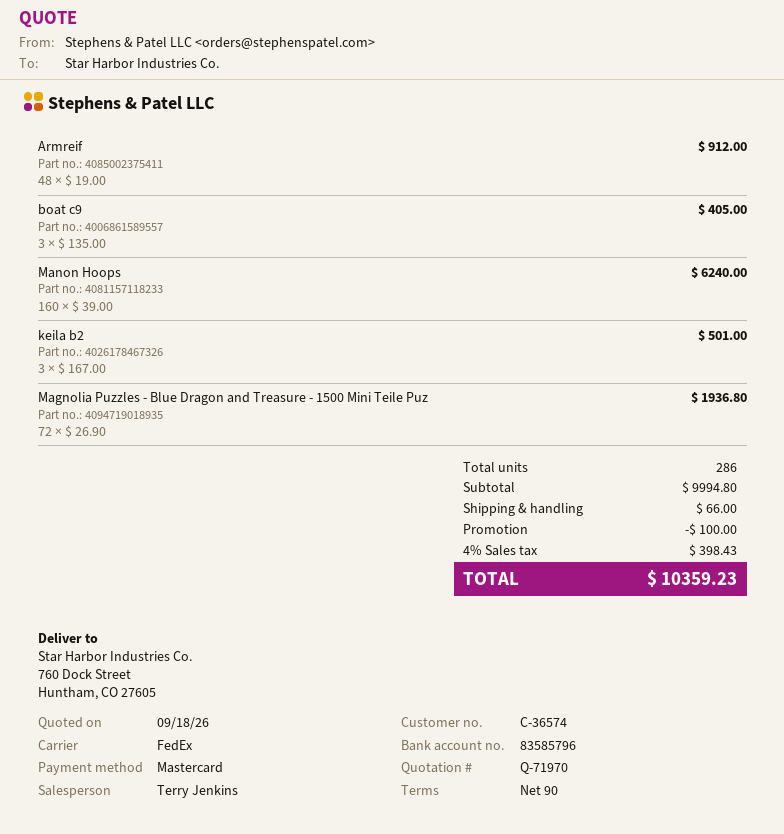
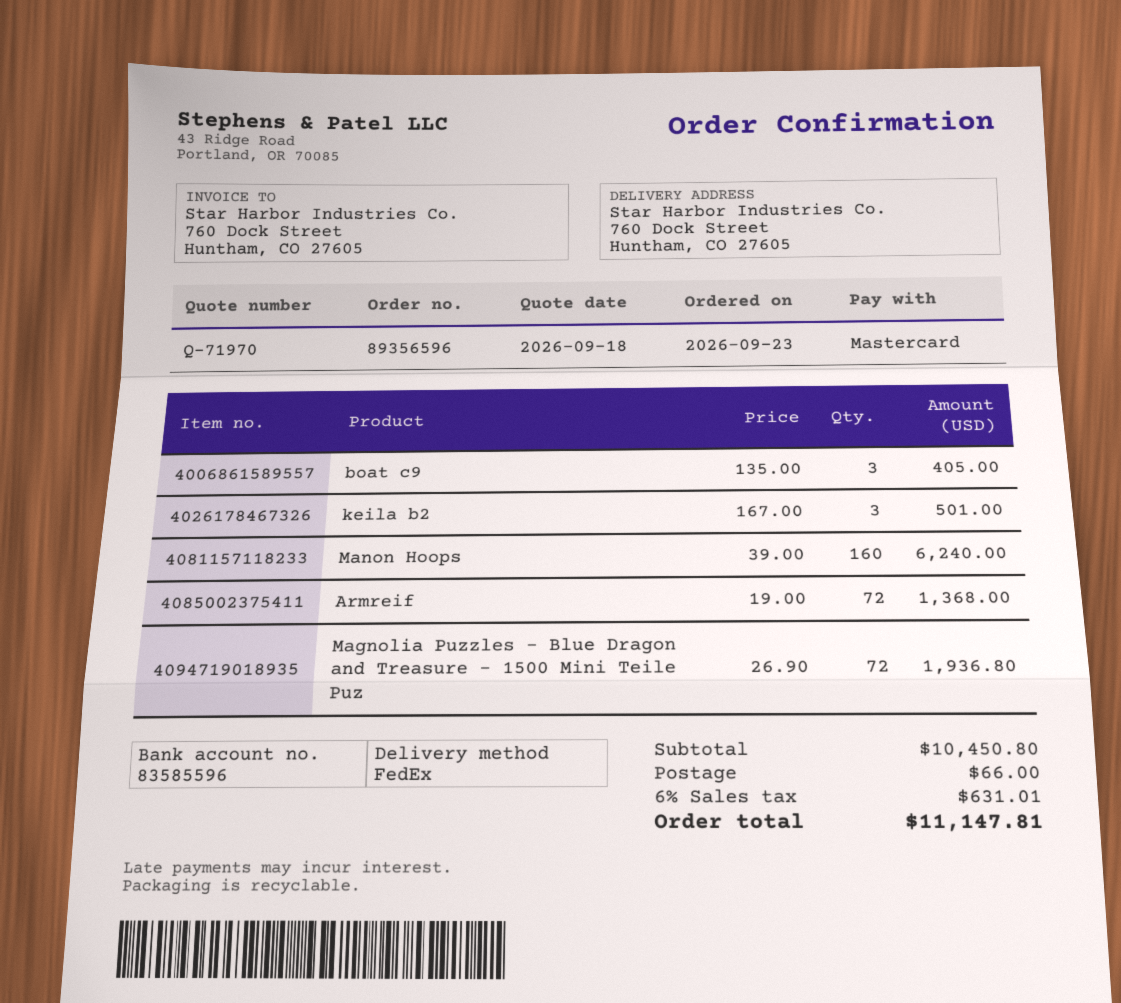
bank account: 83585796 -> 83585596
Armreif: 48 x 19.00 = 912.00 -> 72 x 19.00 = 1368.00
subtotal: 9994.80 -> 10450.80
discount: 100.00 -> none
tax: 4% = 398.43 -> 6% = 631.01
total: 10359.23 -> 11147.81

